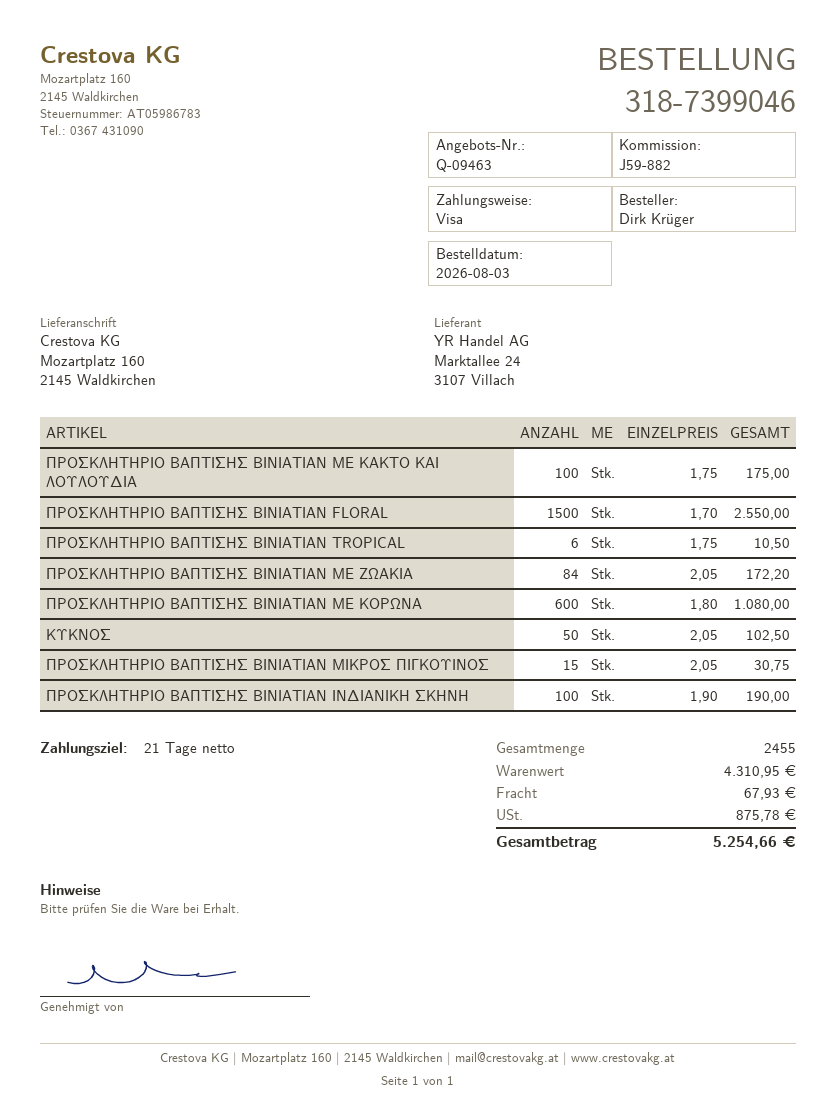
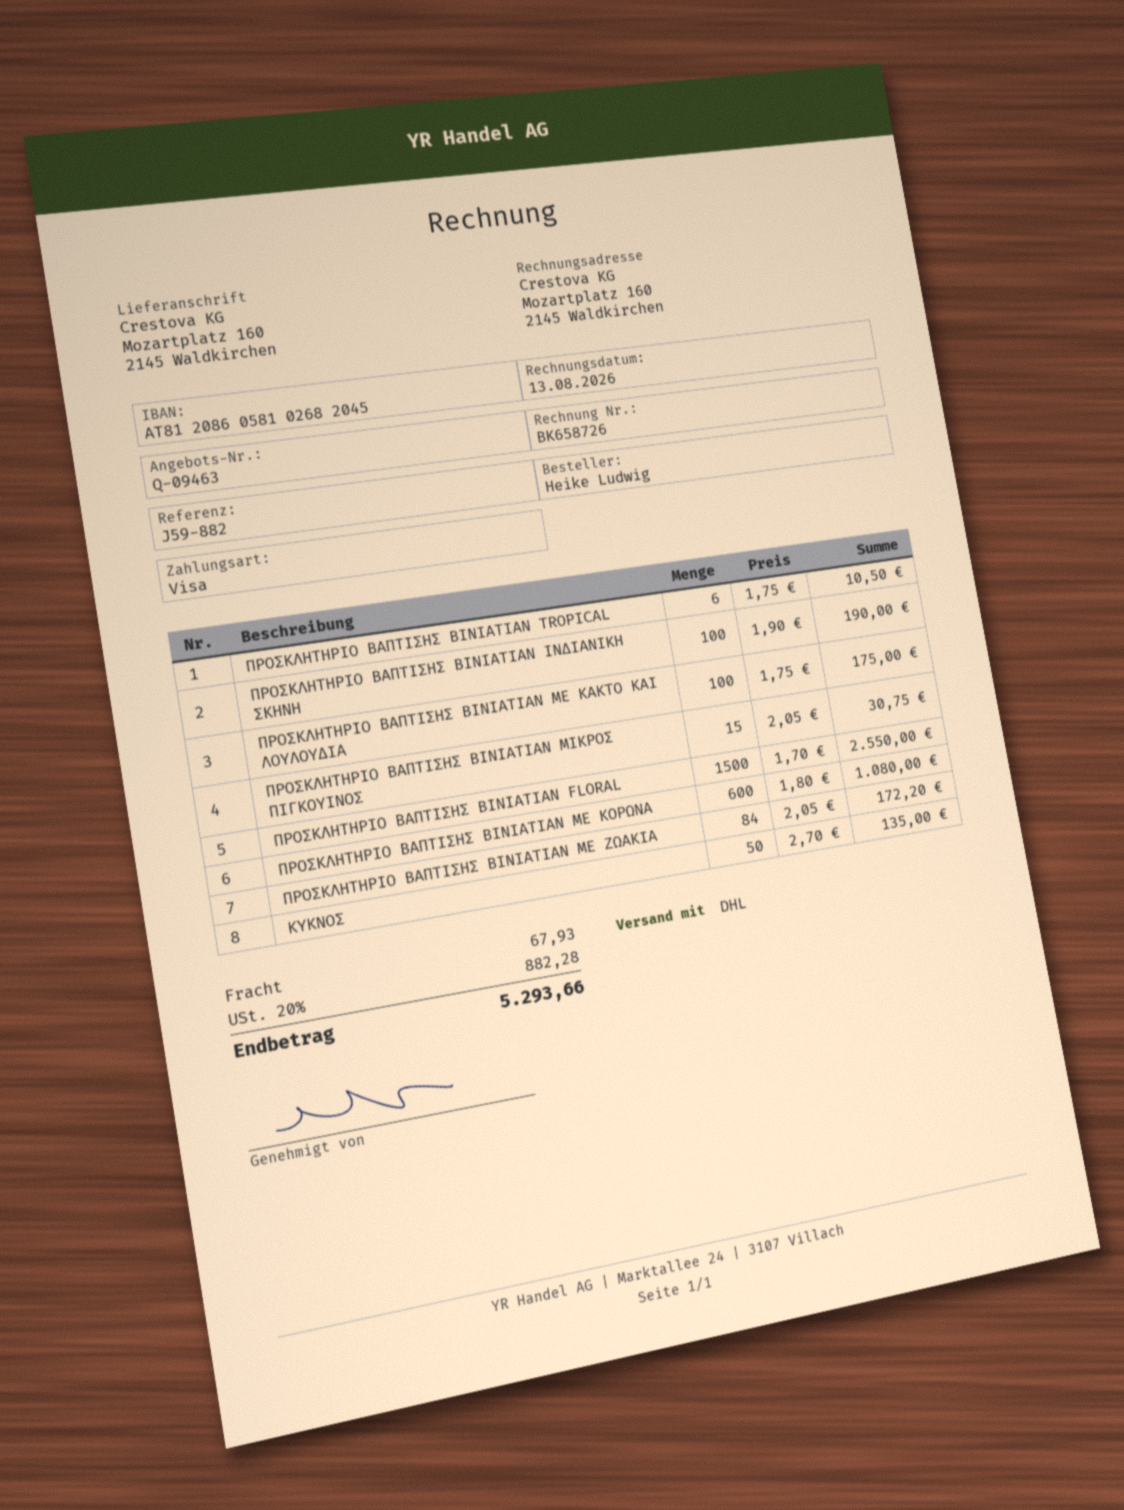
ordered by: Dirk Krüger -> Heike Ludwig
ΚΥΚΝΟΣ: 50 x 2.05 = 102.50 -> 50 x 2.70 = 135.00
tax: 875.78 -> 882.28
total: 5254.66 -> 5293.66

